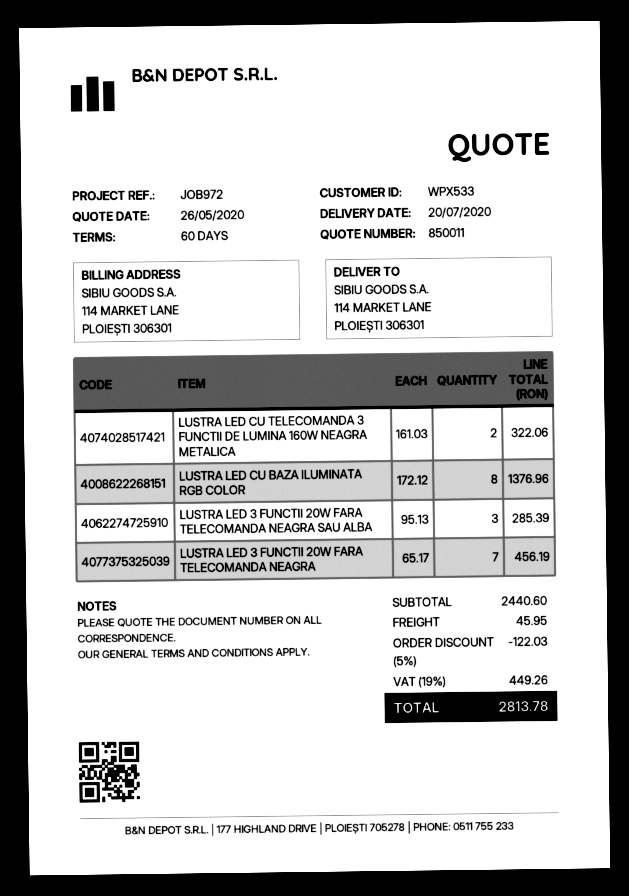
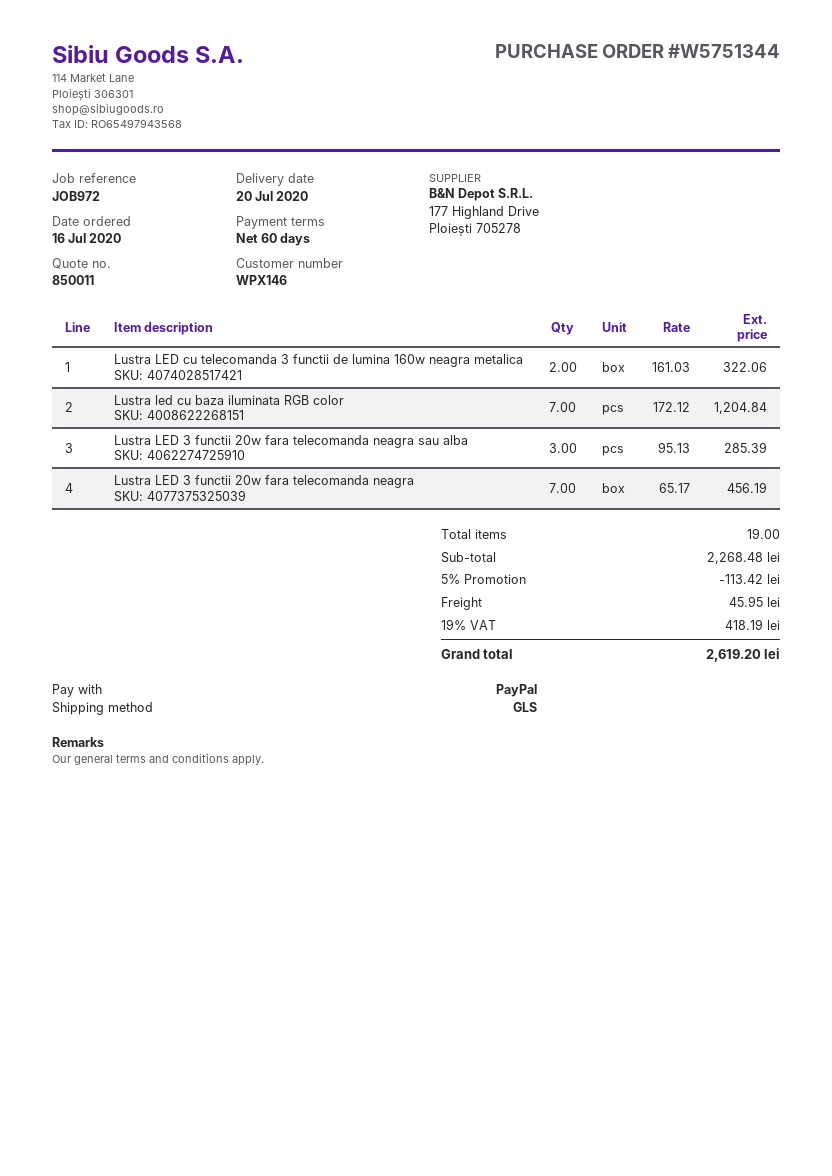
customer number: WPX533 -> WPX146
LUSTRA LED CU BAZA ILUMINATA RGB COLOR: 8 x 172.12 = 1376.96 -> 7 x 172.12 = 1204.84
subtotal: 2440.60 -> 2268.48
discount: 5% = 122.03 -> 5% = 113.42
tax: 19% = 449.26 -> 19% = 418.19
total: 2813.78 -> 2619.20

